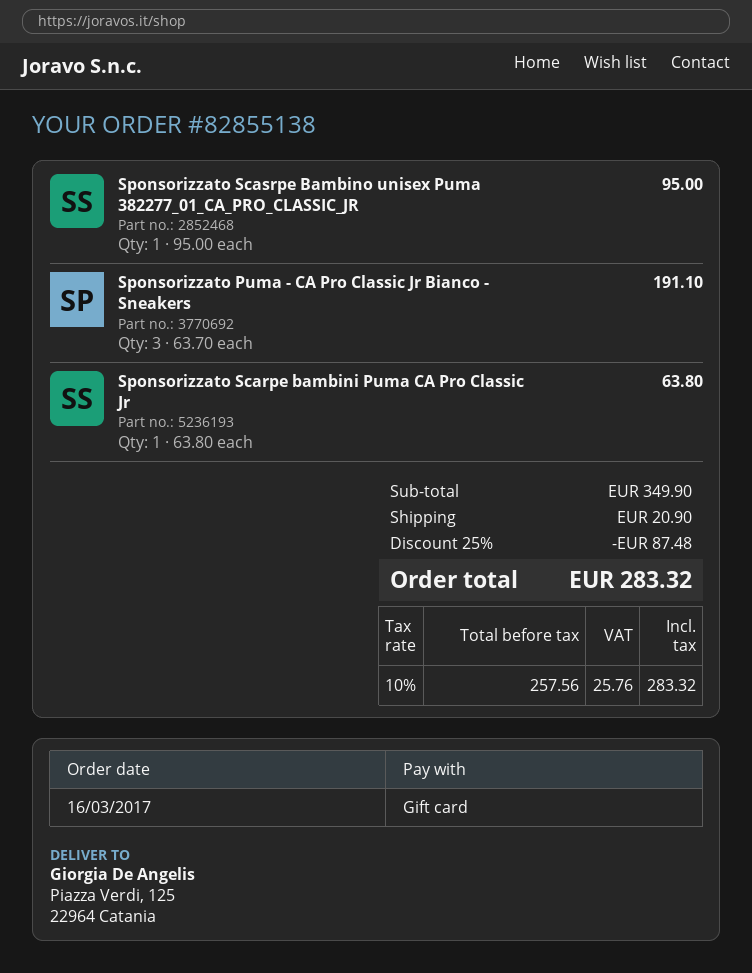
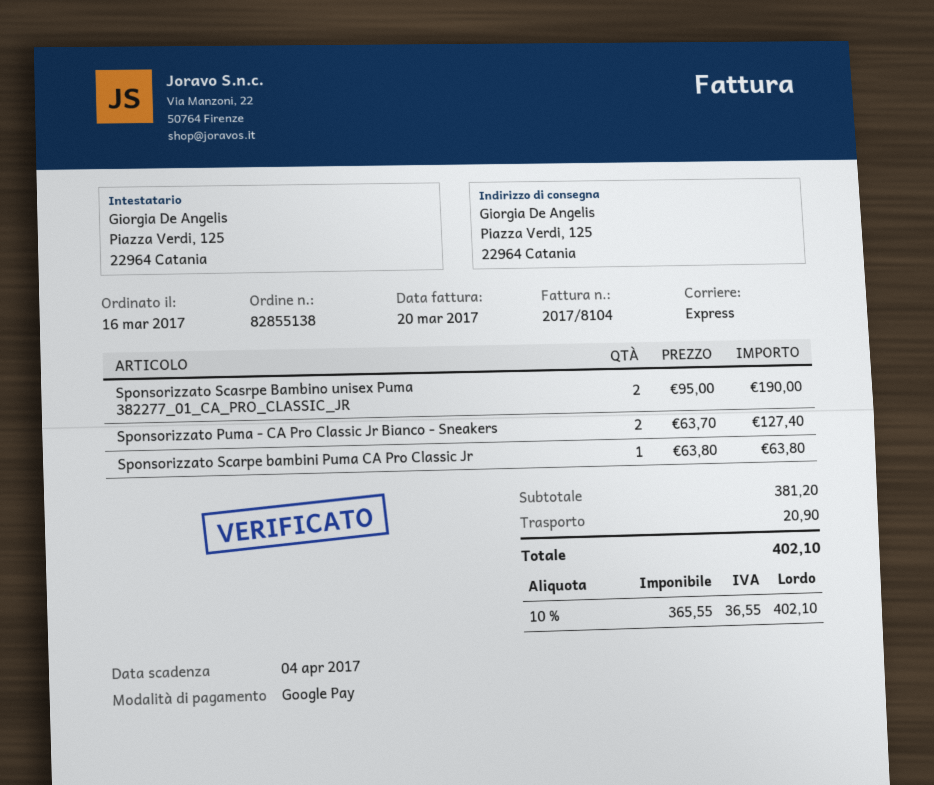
payment method: gift card -> Google Pay
Sponsorizzato Scasrpe Bambino unisex Puma 382277_01_CA_PRO_CLASSIC_JR: 1 x 95.00 = 95.00 -> 2 x 95.00 = 190.00
Sponsorizzato Puma - CA Pro Classic Jr Bianco - Sneakers: 3 x 63.70 = 191.10 -> 2 x 63.70 = 127.40
subtotal: 349.90 -> 381.20
discount: 25% = 87.48 -> none
net: 257.56 -> 365.55
tax: 10% = 25.76 -> 10% = 36.55
total: 283.32 -> 402.10

